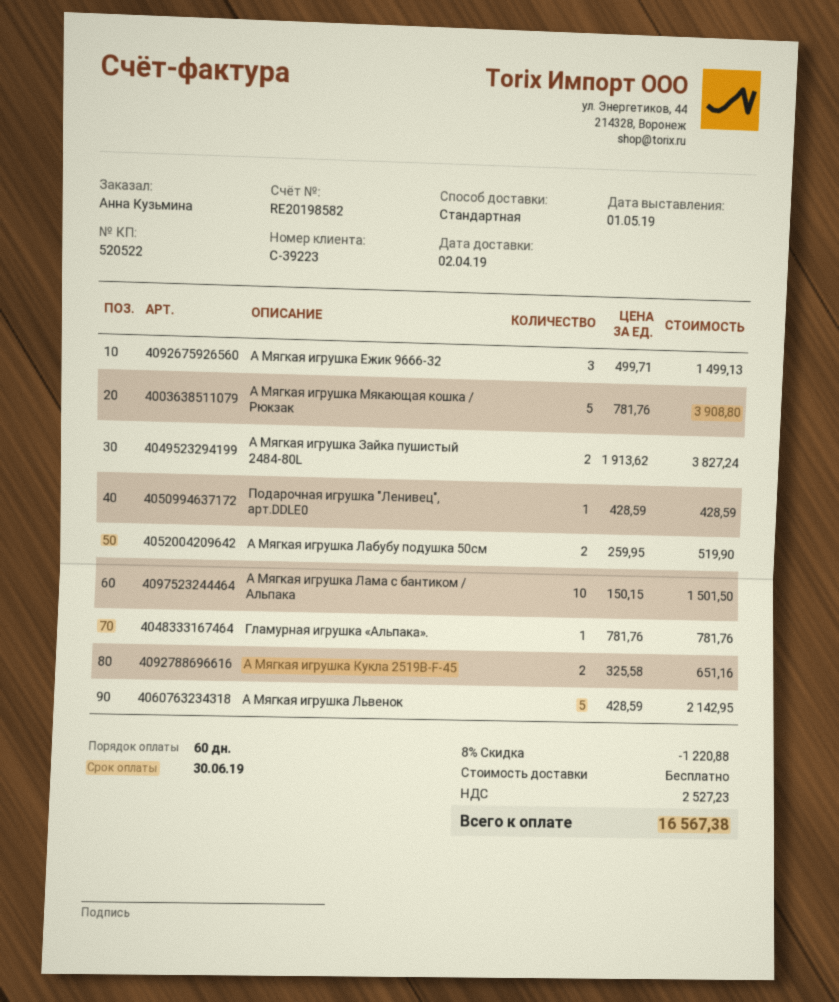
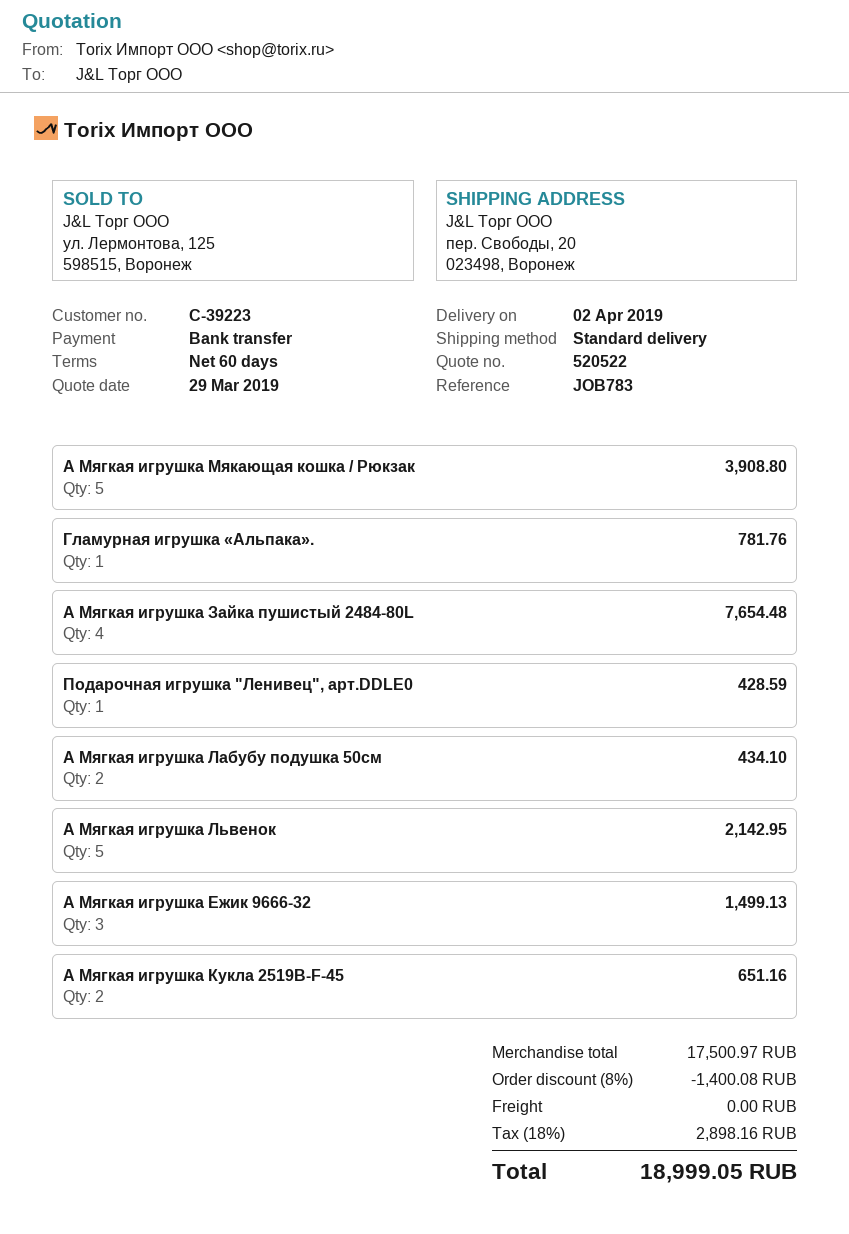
А Мягкая игрушка Зайка пушистый 2484-80L: 2 for 3827.24 -> 4 for 7654.48
А Мягкая игрушка Лабубу подушка 50см: 2 for 519.90 -> 2 for 434.10
А Мягкая игрушка Лама с бантиком / Альпака: 10 for 1501.50 -> none
discount: 8% = 1220.88 -> 8% = 1400.08
tax: 2527.23 -> 2898.16
total: 16567.38 -> 18999.05

